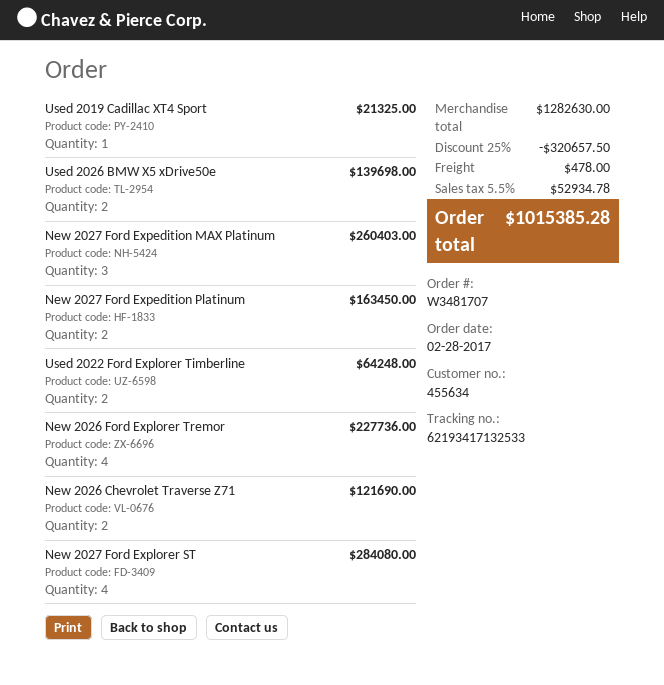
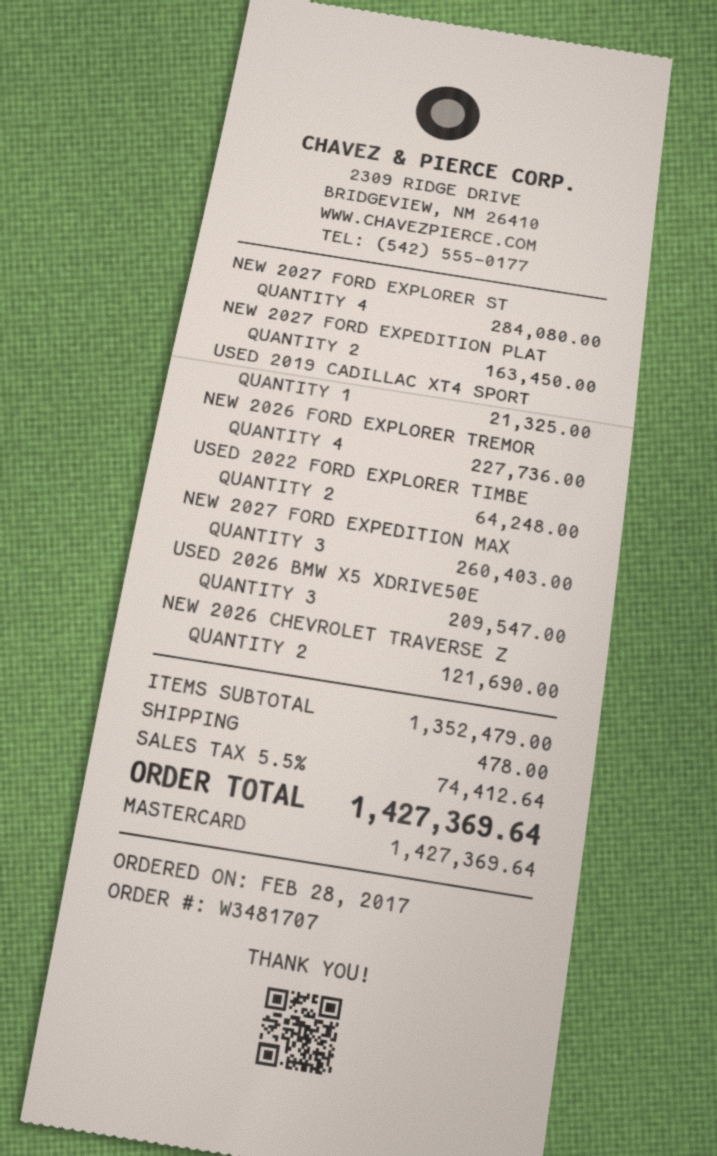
Used 2026 BMW X5 xDrive50e: 2 for 139698.00 -> 3 for 209547.00
subtotal: 1282630.00 -> 1352479.00
discount: 25% = 320657.50 -> none
tax: 5.5% = 52934.78 -> 5.5% = 74412.64
total: 1015385.28 -> 1427369.64

